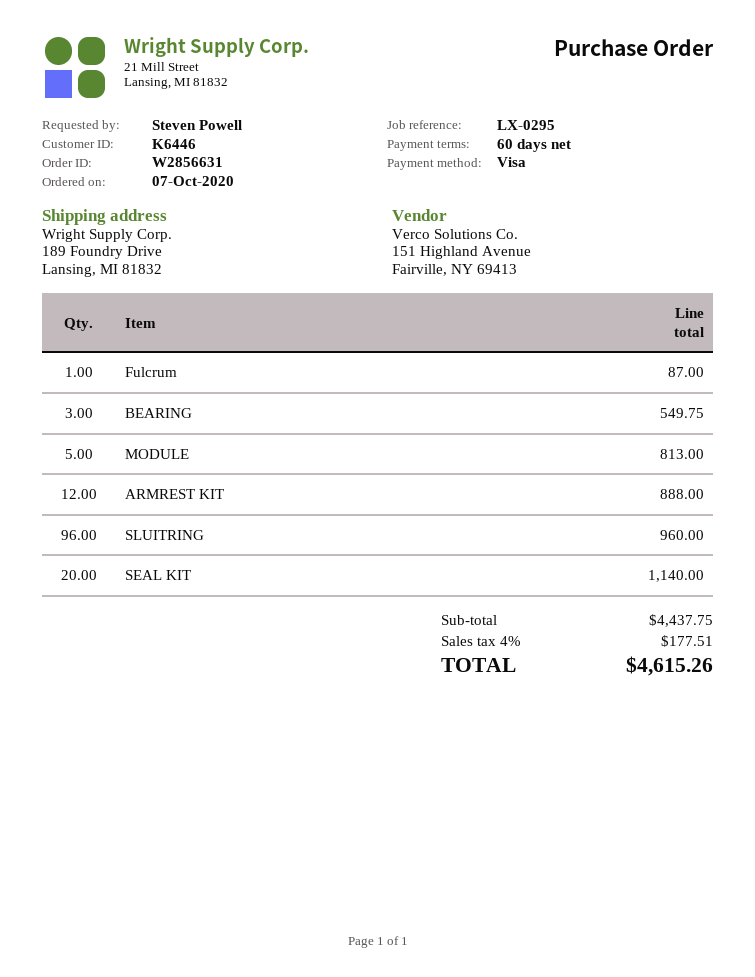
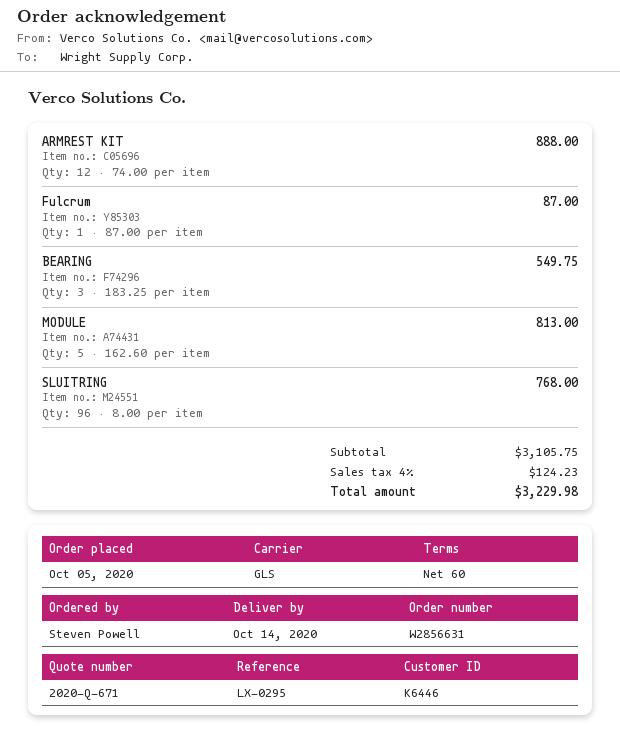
order date: 2020-10-07 -> 2020-10-05
SLUITRING: 96 for 960.00 -> 96 for 768.00
SEAL KIT: 20 for 1140.00 -> none
subtotal: 4437.75 -> 3105.75
tax: 4% = 177.51 -> 4% = 124.23
total: 4615.26 -> 3229.98

